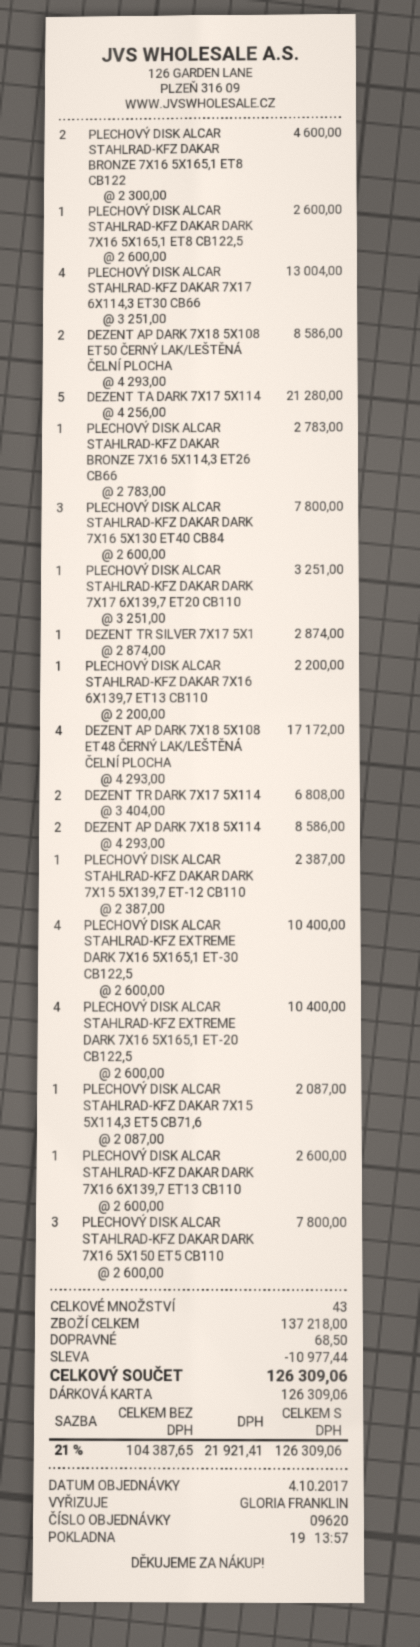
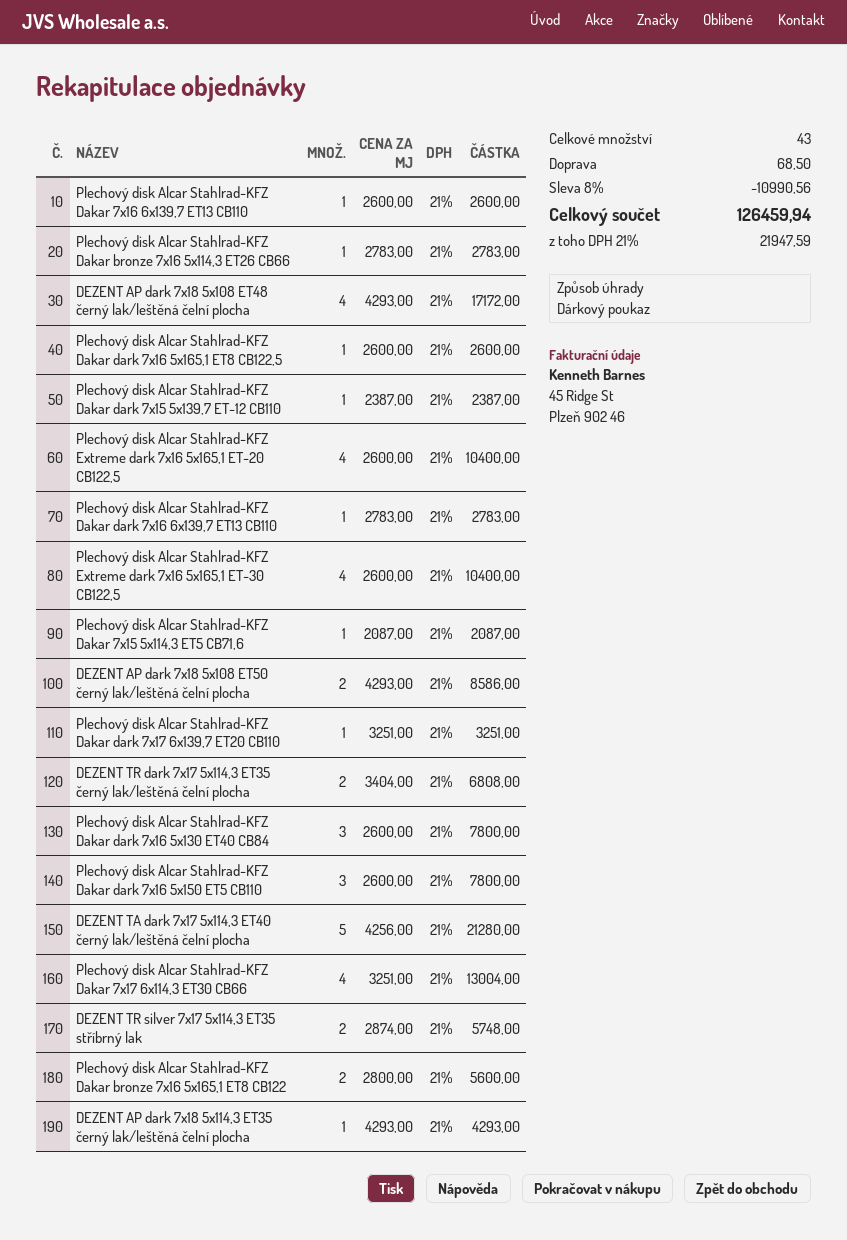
PLECHOVÝ DISK ALCAR STAHLRAD-KFZ DAKAR BRONZE 7X16 5X165,1 ET8 CB122: 2 x 2300.00 = 4600.00 -> 2 x 2800.00 = 5600.00
DEZENT TR SILVER 7X17 5X1: 1 x 2874.00 = 2874.00 -> 2 x 2874.00 = 5748.00
PLECHOVÝ DISK ALCAR STAHLRAD-KFZ DAKAR 7X16 6X139,7 ET13 CB110: 1 x 2200.00 = 2200.00 -> 1 x 2600.00 = 2600.00
DEZENT AP DARK 7X18 5X114: 2 x 4293.00 = 8586.00 -> 1 x 4293.00 = 4293.00
PLECHOVÝ DISK ALCAR STAHLRAD-KFZ DAKAR DARK 7X16 6X139,7 ET13 CB110: 1 x 2600.00 = 2600.00 -> 1 x 2783.00 = 2783.00
discount: 10977.44 -> 10990.56
tax: 21% = 21921.41 -> 21% = 21947.59
total: 126309.06 -> 126459.94

